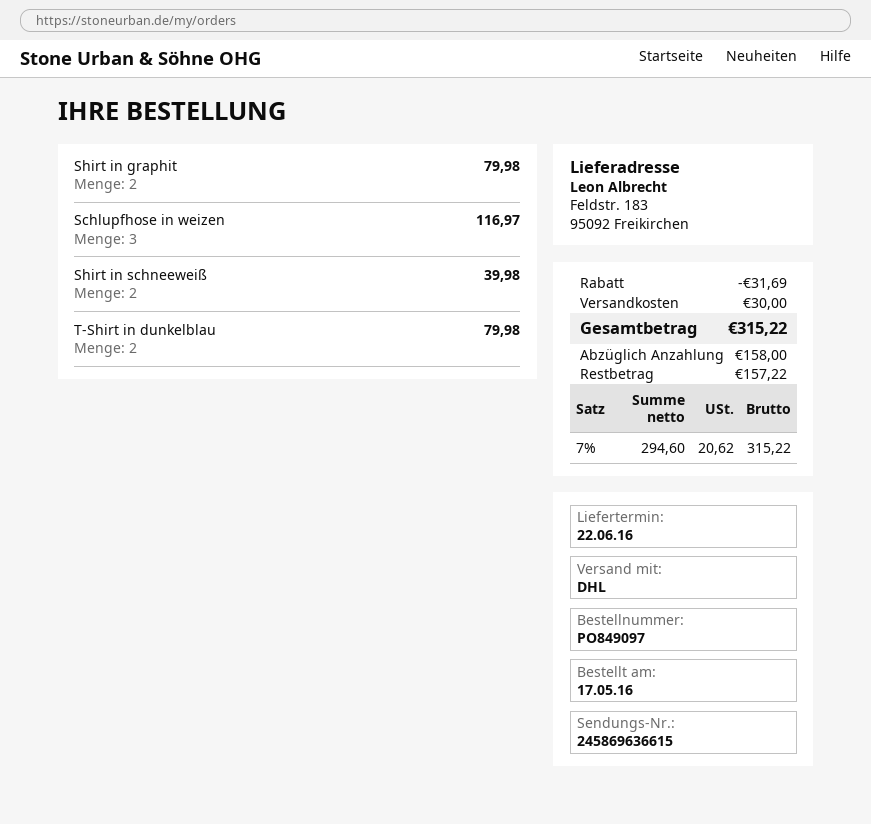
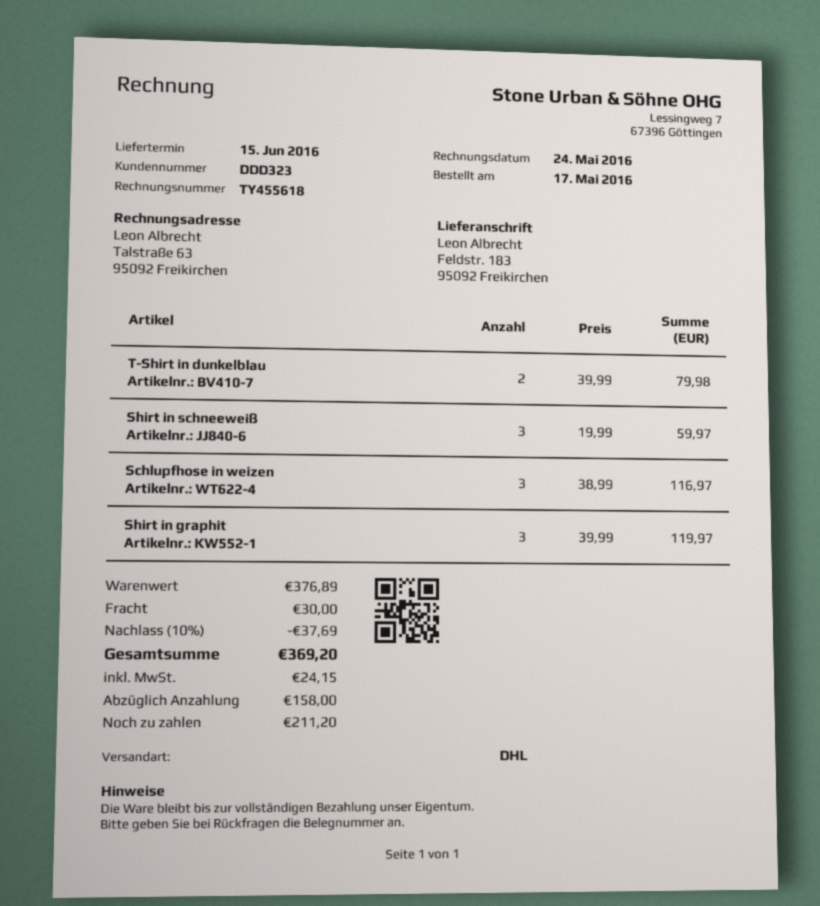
delivery date: 2016-06-22 -> 2016-06-15
Shirt in graphit: 2 for 79.98 -> 3 for 119.97
Shirt in schneeweiß: 2 for 39.98 -> 3 for 59.97
discount: 31.69 -> 37.69
tax: 20.62 -> 24.15
total: 315.22 -> 369.20
balance: 157.22 -> 211.20

